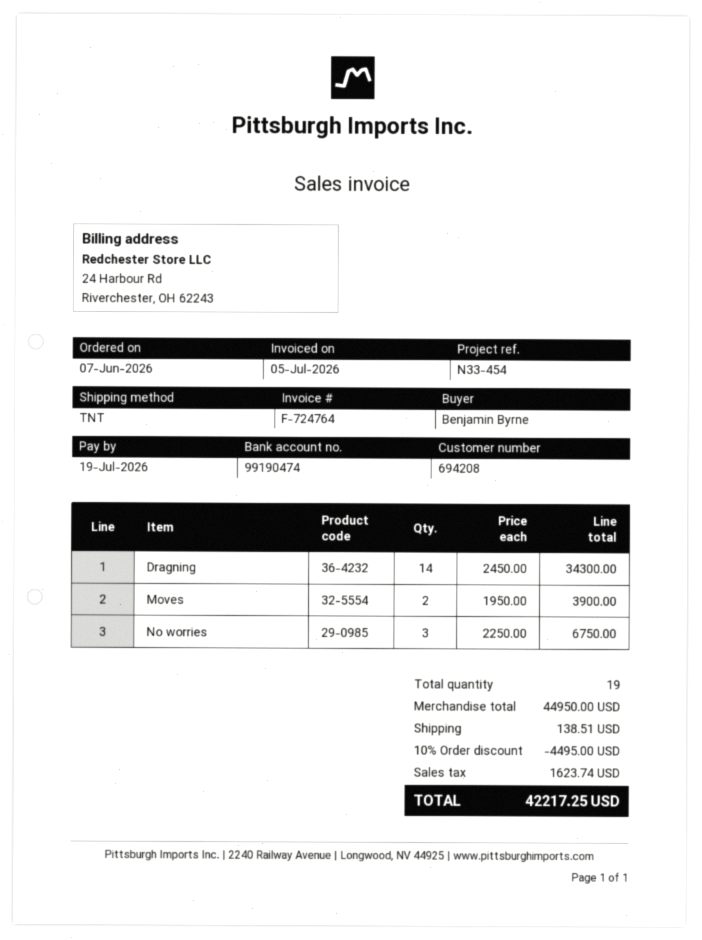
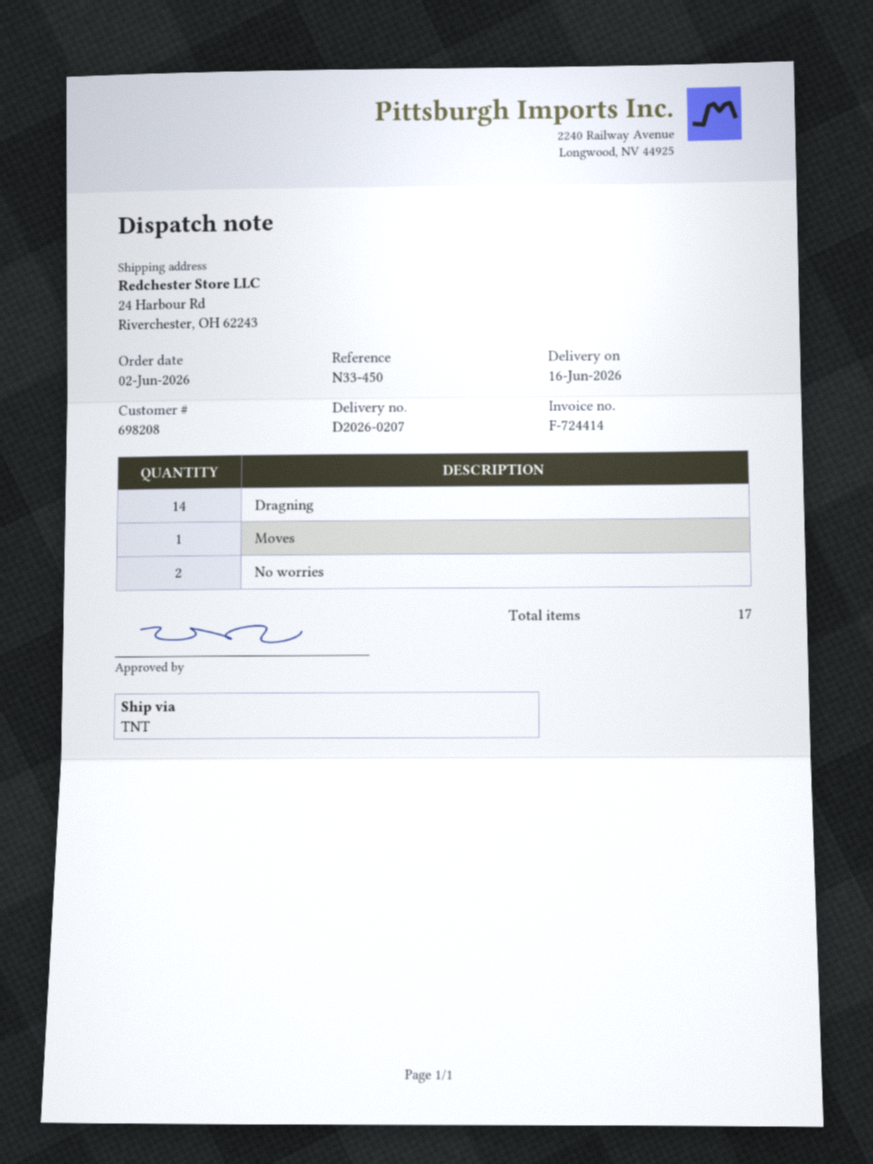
order date: 2026-06-07 -> 2026-06-02
invoice number: F-724764 -> F-724414
customer number: 694208 -> 698208
reference: N33-454 -> N33-450
Moves: 2 -> 1
No worries: 3 -> 2
total quantity: 19 -> 17

